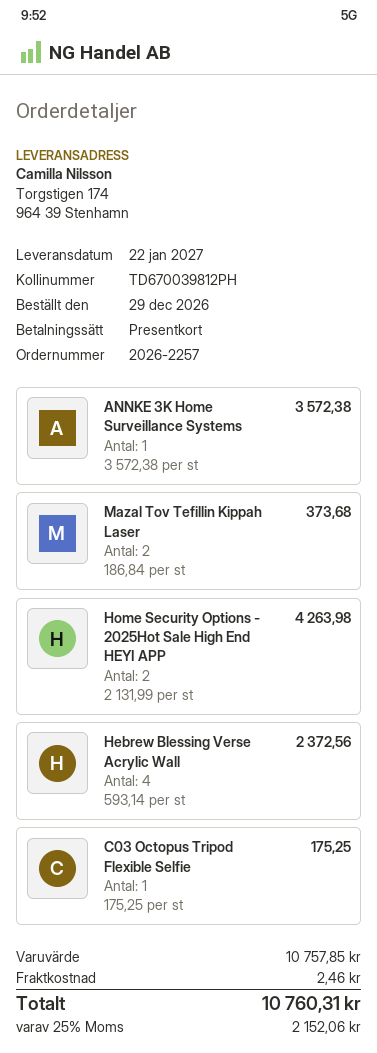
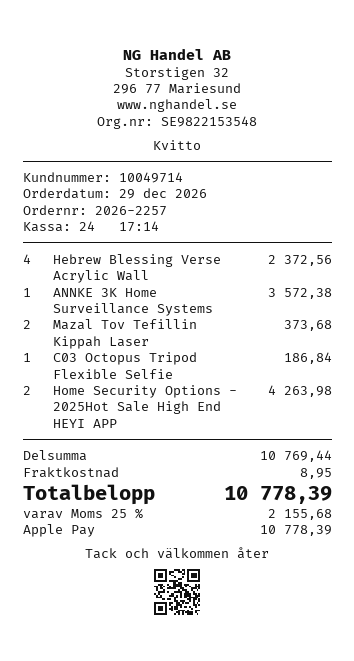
payment method: gift card -> Apple Pay
C03 Octopus Tripod Flexible Selfie: 1 for 175.25 -> 1 for 186.84
subtotal: 10757.85 -> 10769.44
shipping: 2.46 -> 8.95
tax: 25% = 2152.06 -> 25% = 2155.68
total: 10760.31 -> 10778.39

